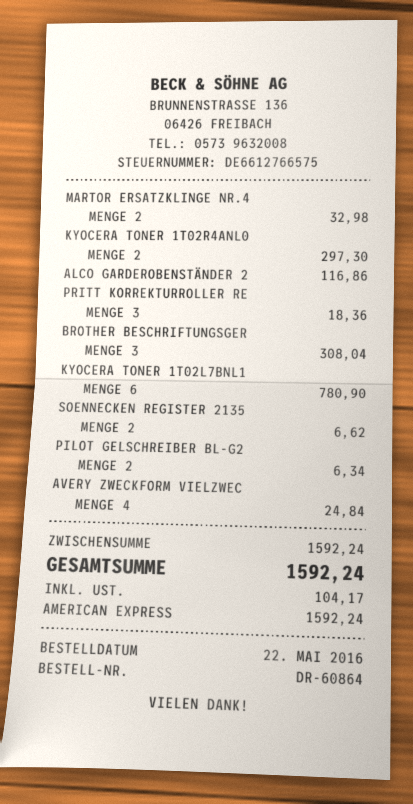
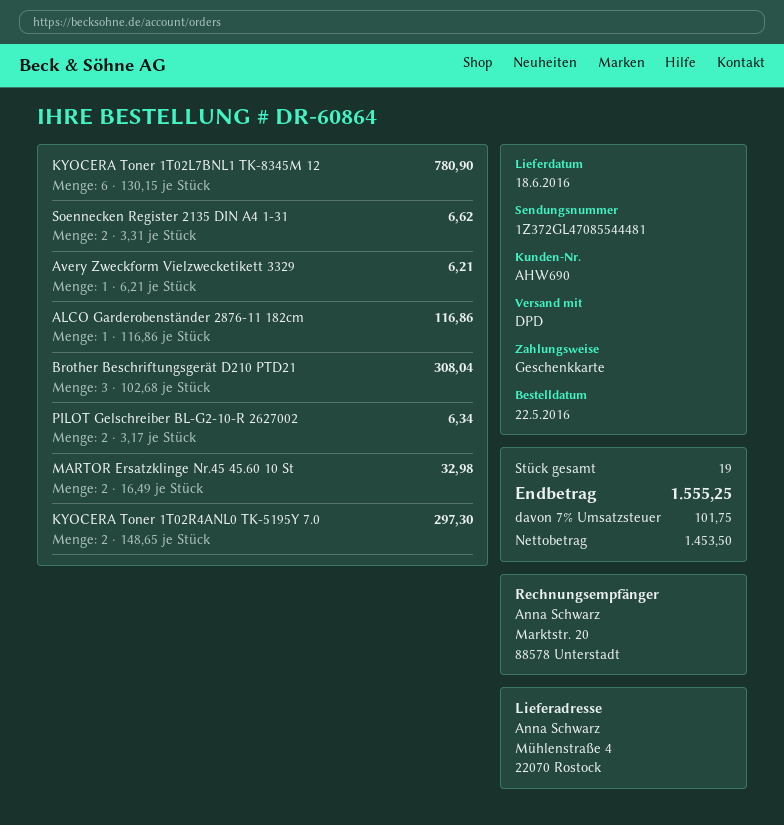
payment method: American Express -> gift card
PRITT KORREKTURROLLER RE: 3 for 18.36 -> none
AVERY ZWECKFORM VIELZWEC: 4 for 24.84 -> 1 for 6.21
tax: 104.17 -> 101.75
total: 1592.24 -> 1555.25

